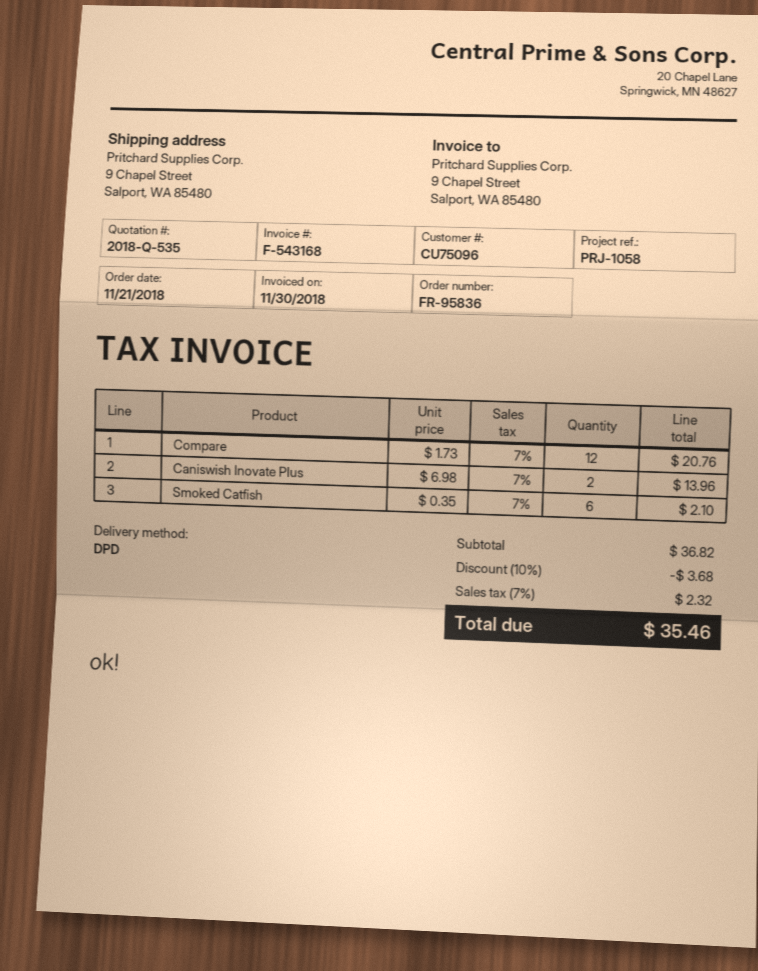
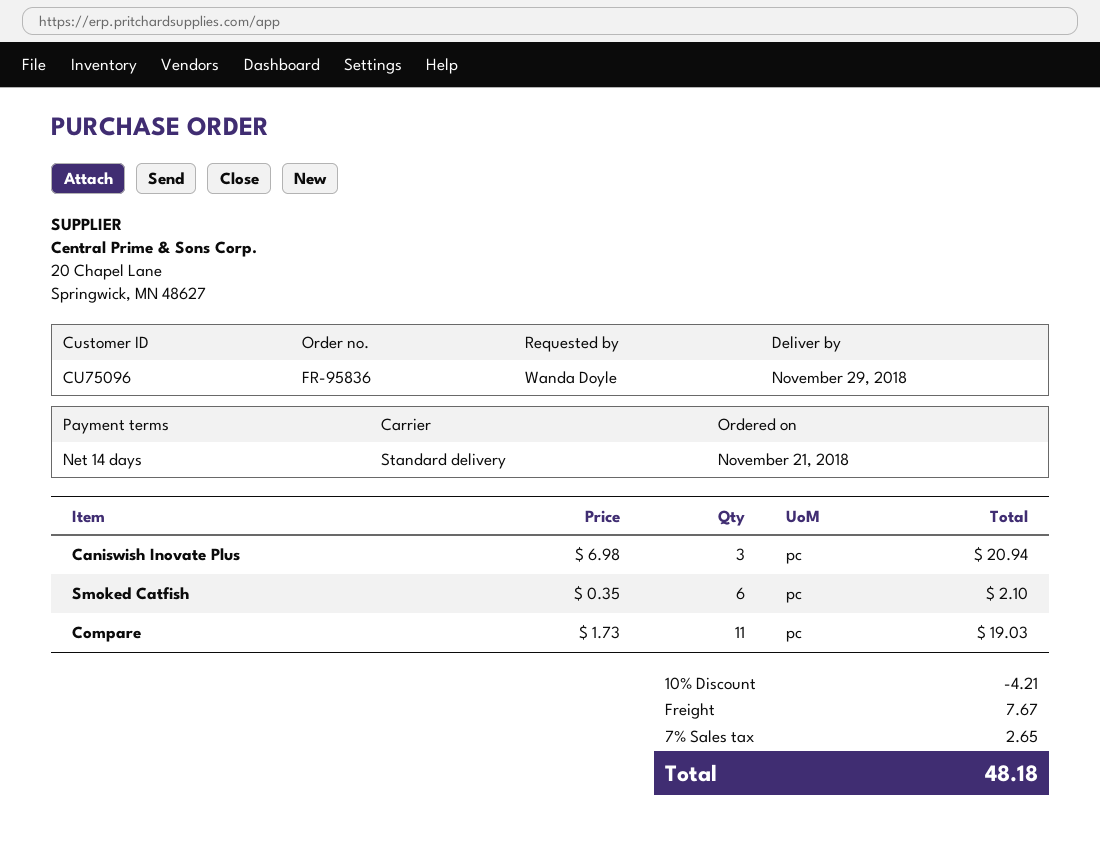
shipping method: DPD -> standard
Compare: 12 x 1.73 = 20.76 -> 11 x 1.73 = 19.03
Caniswish Inovate Plus: 2 x 6.98 = 13.96 -> 3 x 6.98 = 20.94
discount: 10% = 3.68 -> 10% = 4.21
shipping: none -> 7.67
tax: 7% = 2.32 -> 7% = 2.65
total: 35.46 -> 48.18

